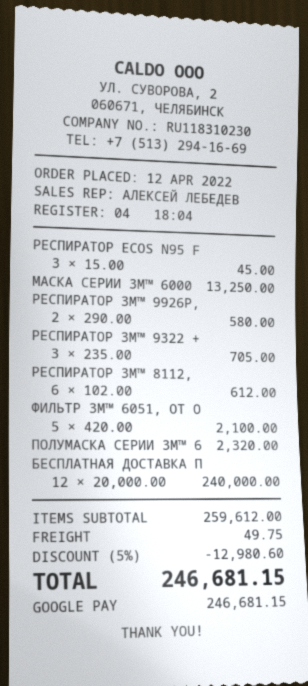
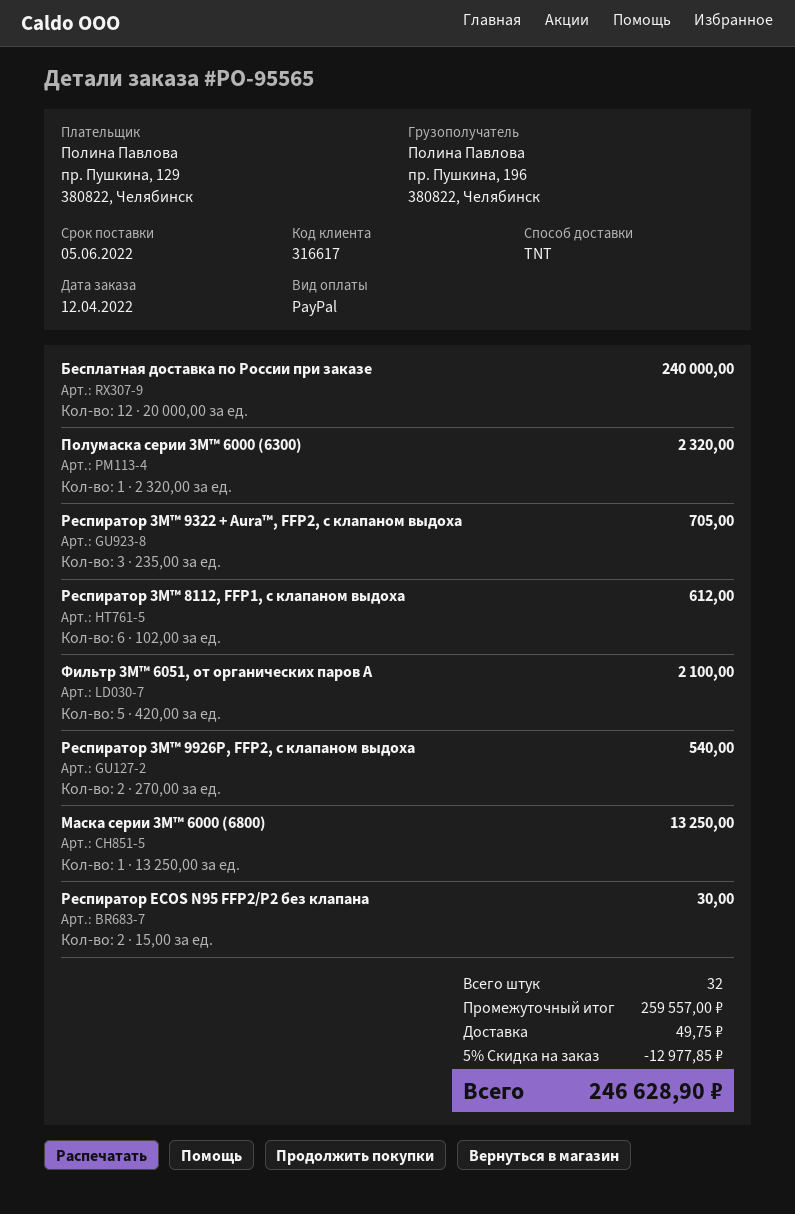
payment method: Google Pay -> PayPal
РЕСПИРАТОР ECOS N95 F: 3 x 15.00 = 45.00 -> 2 x 15.00 = 30.00
РЕСПИРАТОР 3М™ 9926Р,: 2 x 290.00 = 580.00 -> 2 x 270.00 = 540.00
subtotal: 259612.00 -> 259557.00
discount: 5% = 12980.60 -> 5% = 12977.85
total: 246681.15 -> 246628.90

